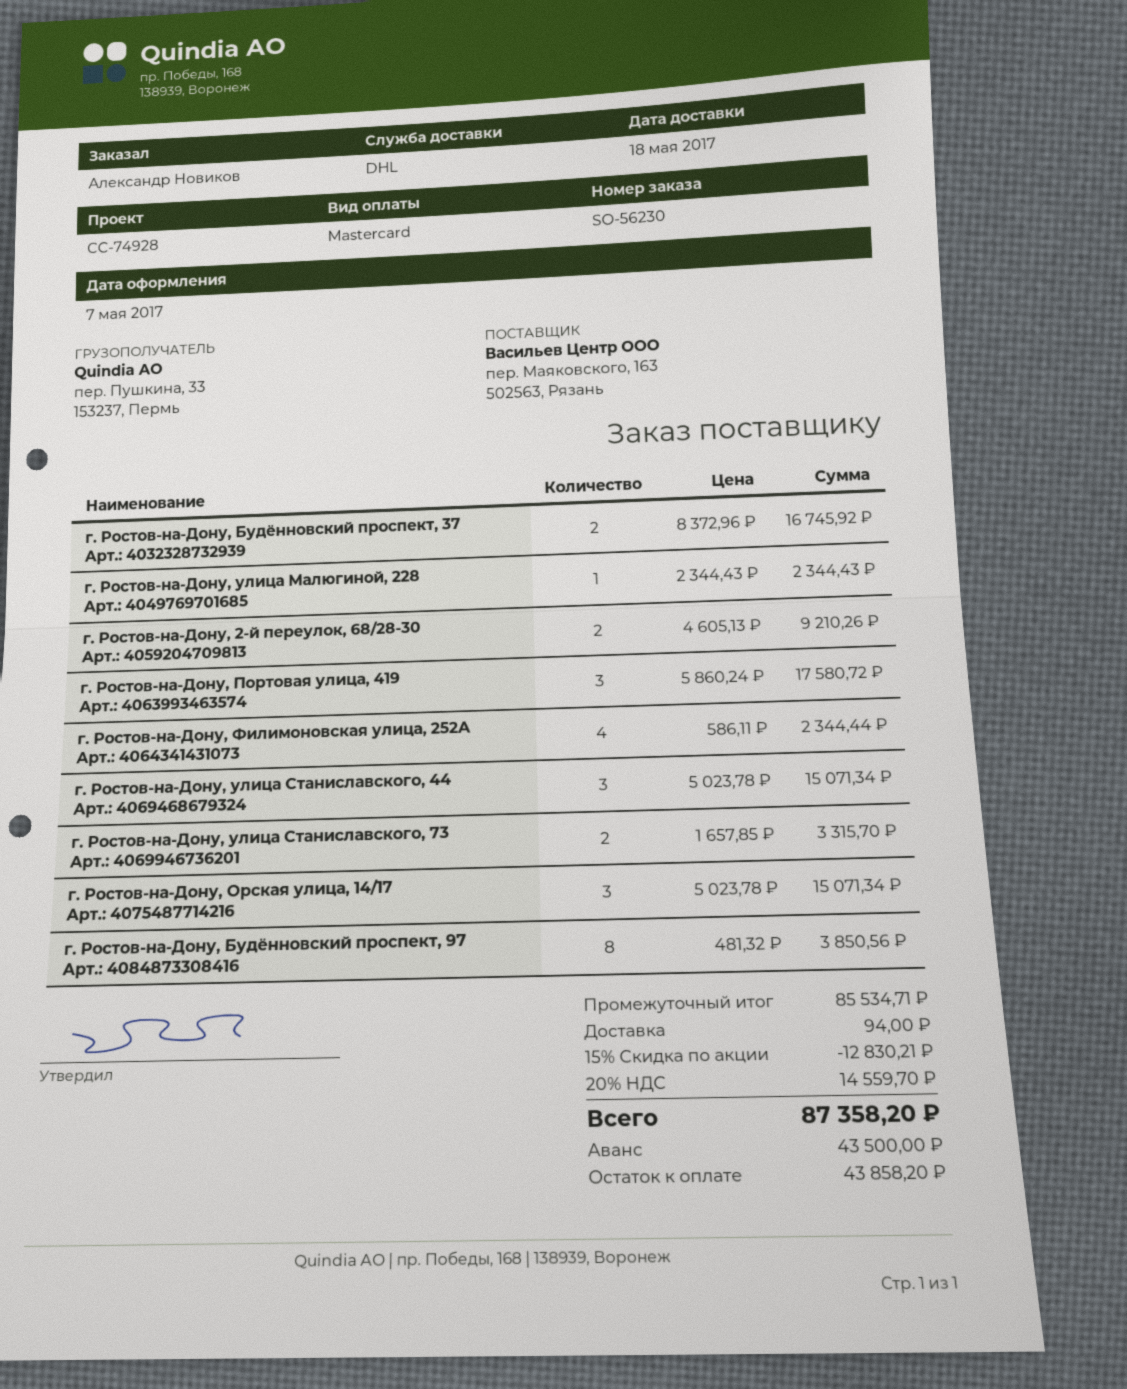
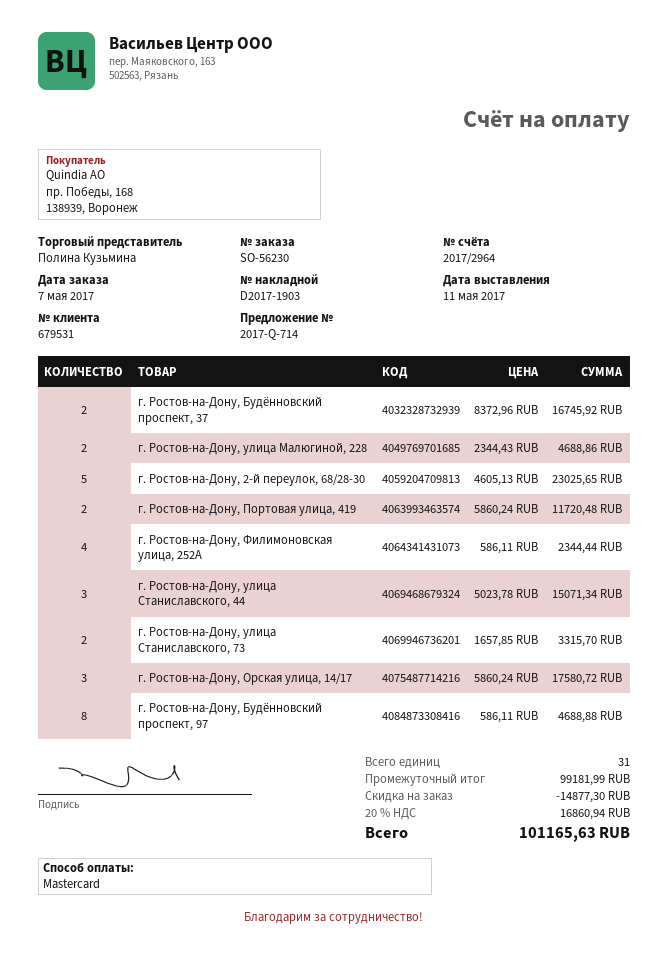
г. Ростов-на-Дону, улица Малюгиной, 228: 1 x 2344.43 = 2344.43 -> 2 x 2344.43 = 4688.86
г. Ростов-на-Дону, 2-й переулок, 68/28-30: 2 x 4605.13 = 9210.26 -> 5 x 4605.13 = 23025.65
г. Ростов-на-Дону, Портовая улица, 419: 3 x 5860.24 = 17580.72 -> 2 x 5860.24 = 11720.48
г. Ростов-на-Дону, Орская улица, 14/17: 3 x 5023.78 = 15071.34 -> 3 x 5860.24 = 17580.72
г. Ростов-на-Дону, Будённовский проспект, 97: 8 x 481.32 = 3850.56 -> 8 x 586.11 = 4688.88
subtotal: 85534.71 -> 99181.99
discount: 12830.21 -> 14877.30
shipping: 94.00 -> none
tax: 20% = 14559.70 -> 20% = 16860.94
total: 87358.20 -> 101165.63

